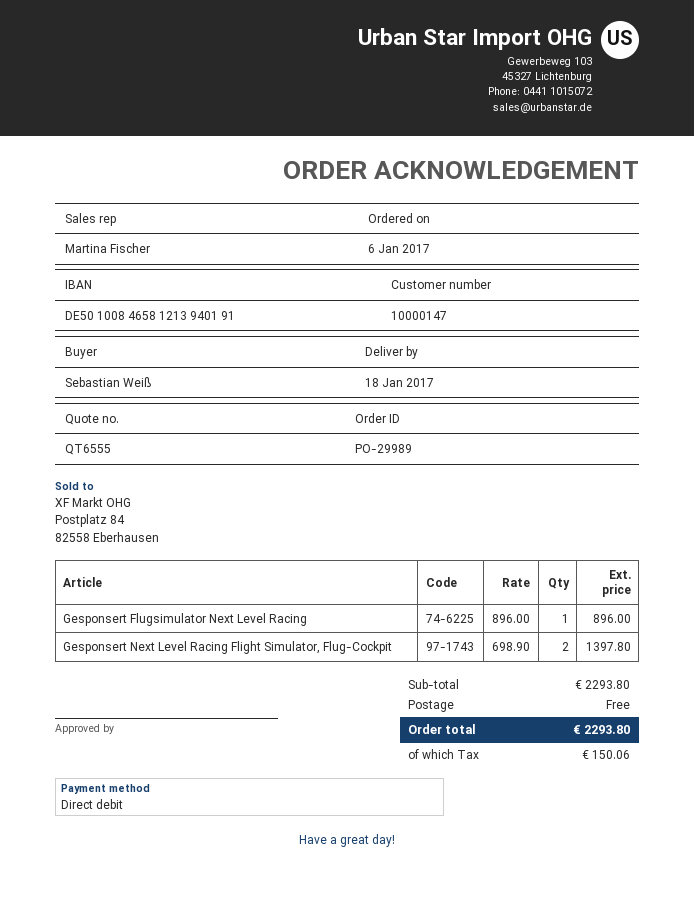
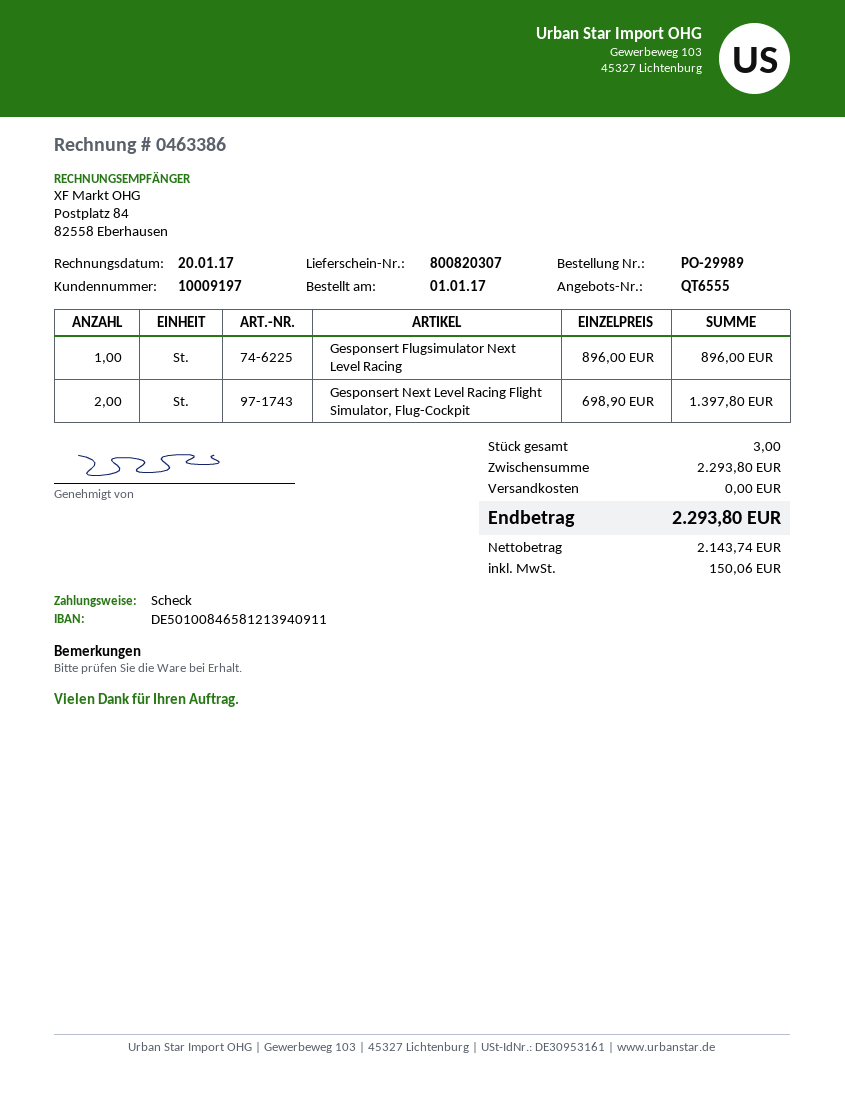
order date: 2017-01-06 -> 2017-01-01
customer number: 10000147 -> 10009197
payment method: direct debit -> cheque
bank account: DE50100846581213940191 -> DE50100846581213940911

